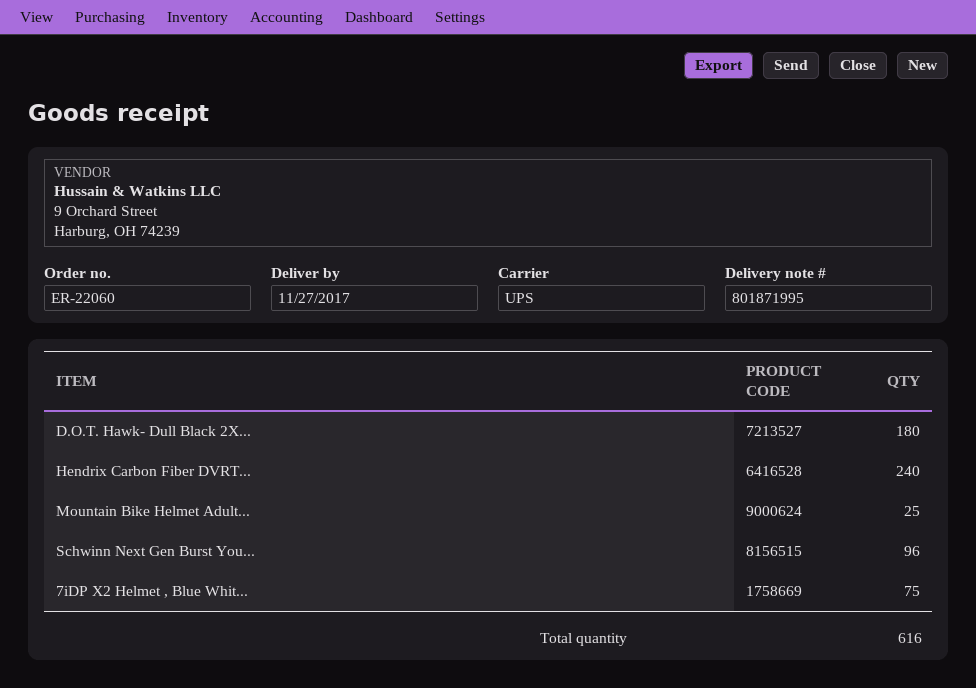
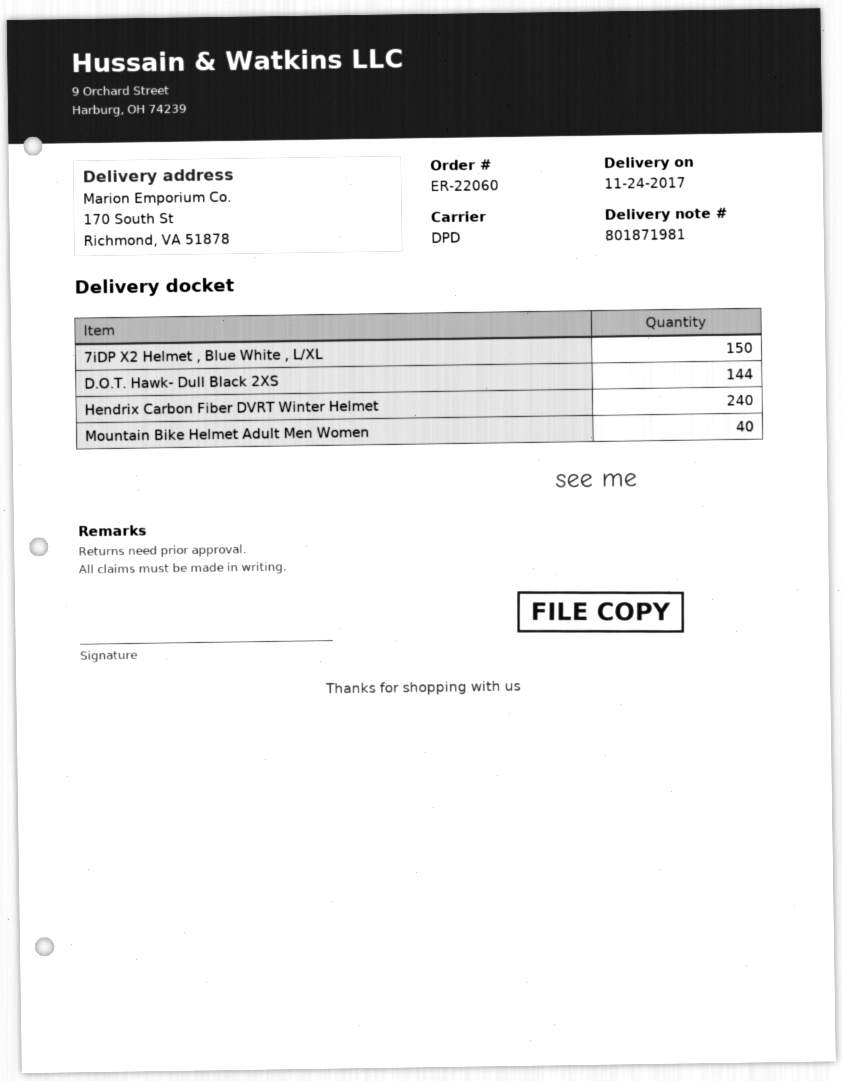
delivery note number: 801871995 -> 801871981
delivery date: 2017-11-27 -> 2017-11-24
shipping method: UPS -> DPD
D.O.T. Hawk- Dull Black 2X...: 180 -> 144
Mountain Bike Helmet Adult...: 25 -> 40
Schwinn Next Gen Burst You...: 96 -> none
7iDP X2 Helmet , Blue Whit...: 75 -> 150

